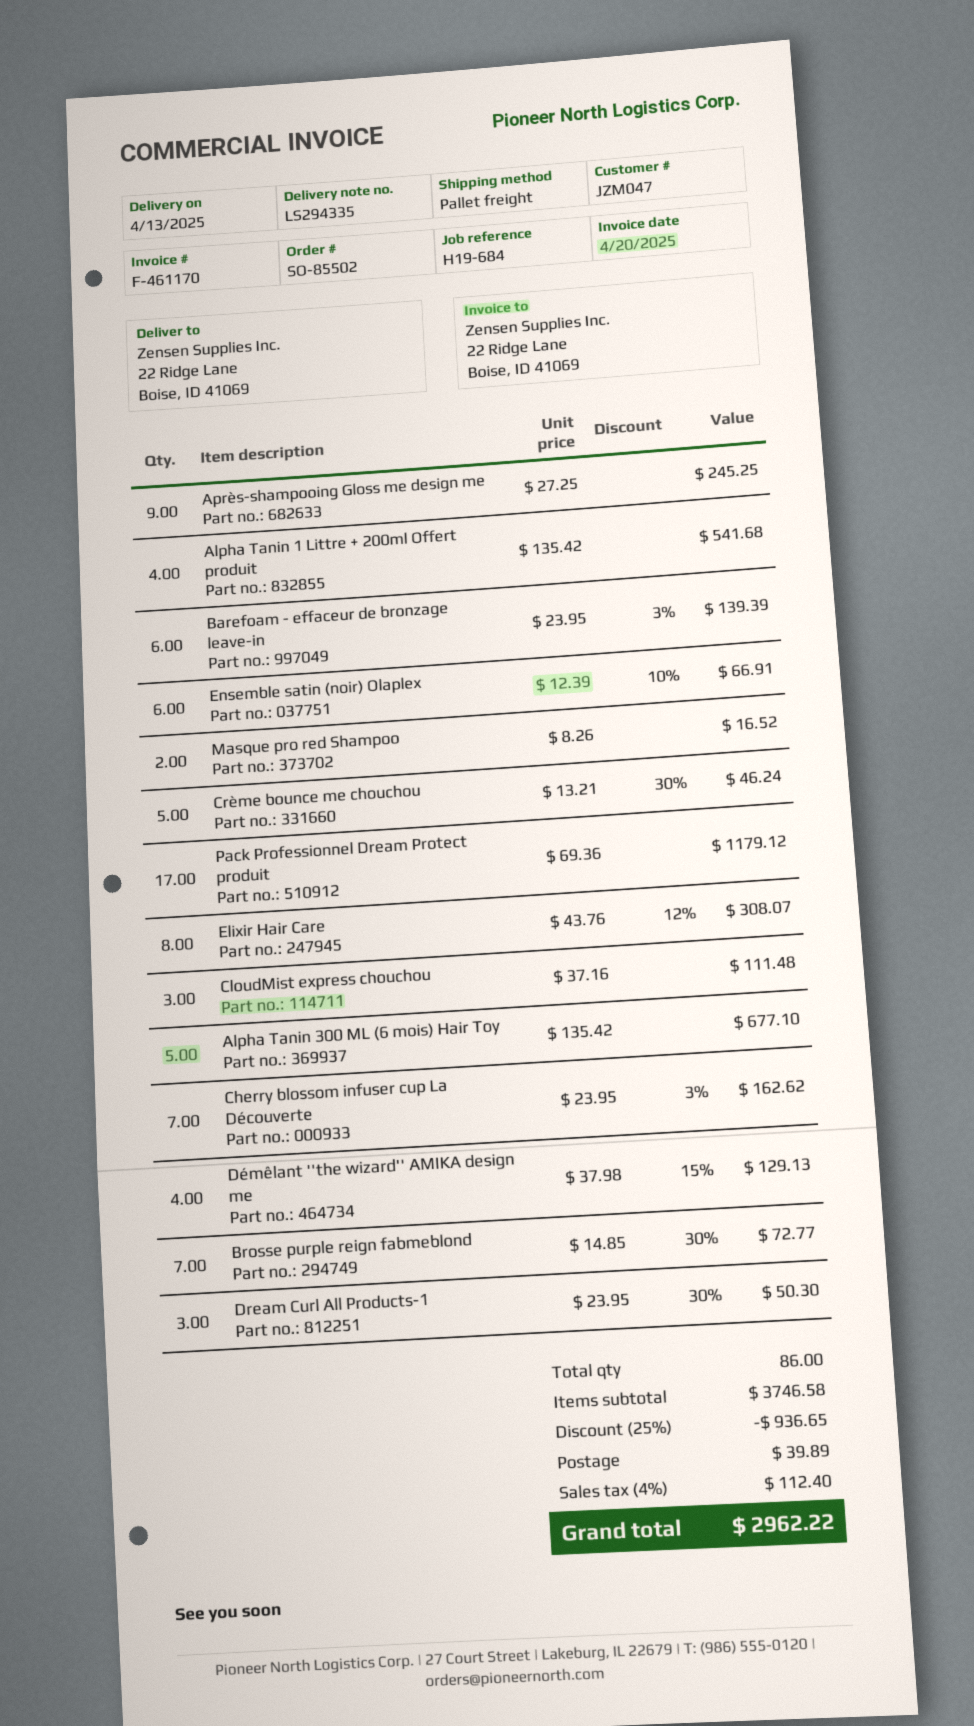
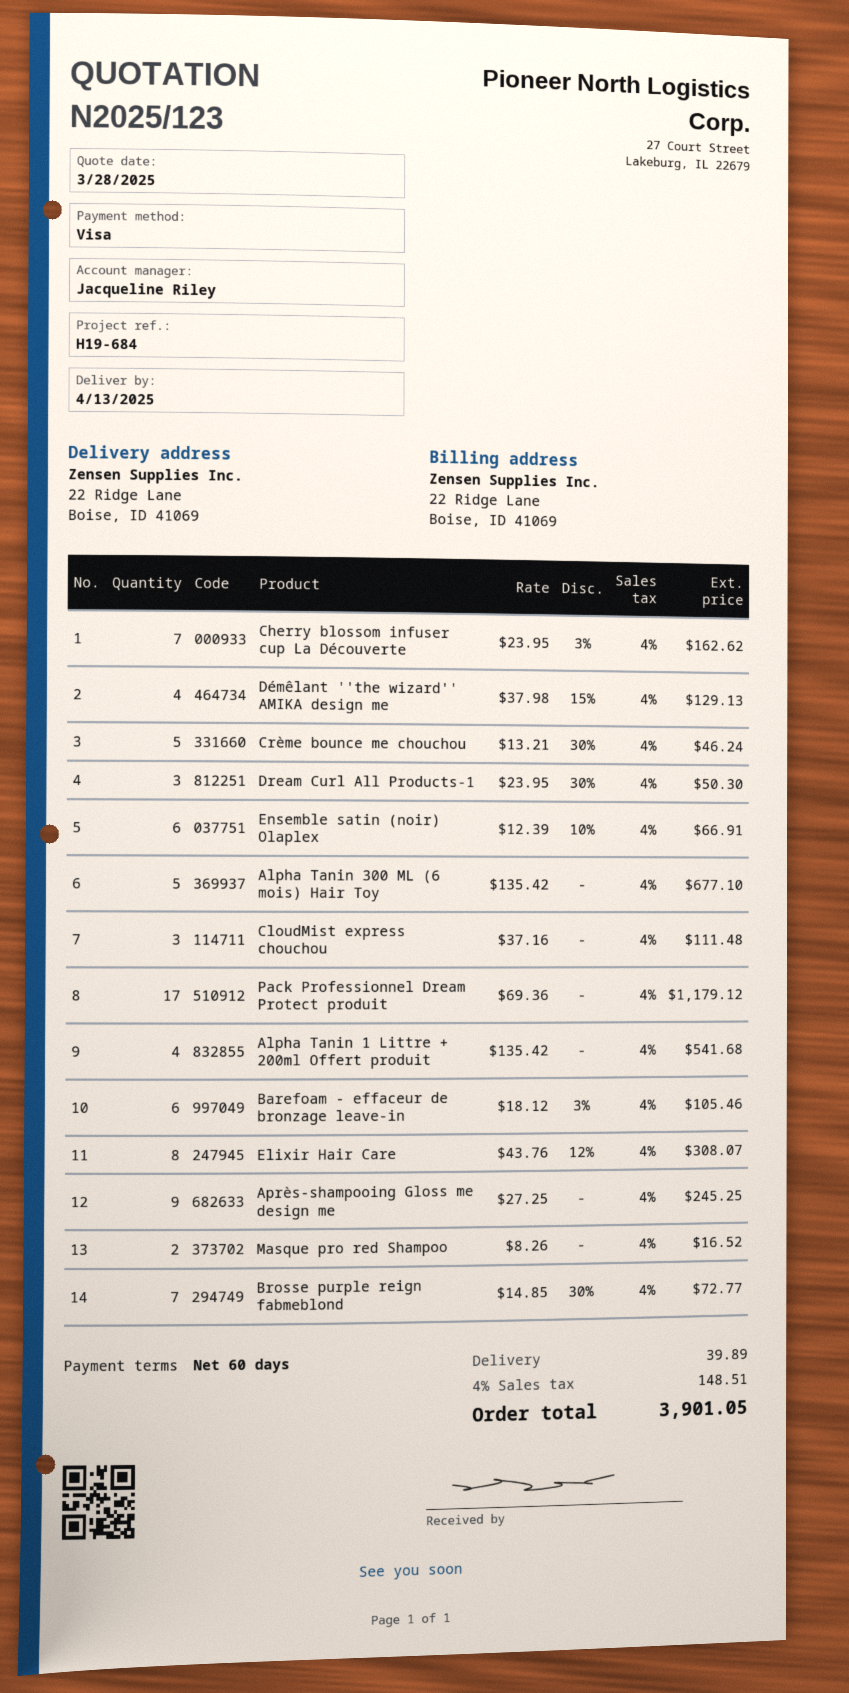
Barefoam - effaceur de bronzage leave-in: 6 x 23.95 - 3% = 139.39 -> 6 x 18.12 - 3% = 105.46
discount: 25% = 936.65 -> none
tax: 4% = 112.40 -> 4% = 148.51
total: 2962.22 -> 3901.05

